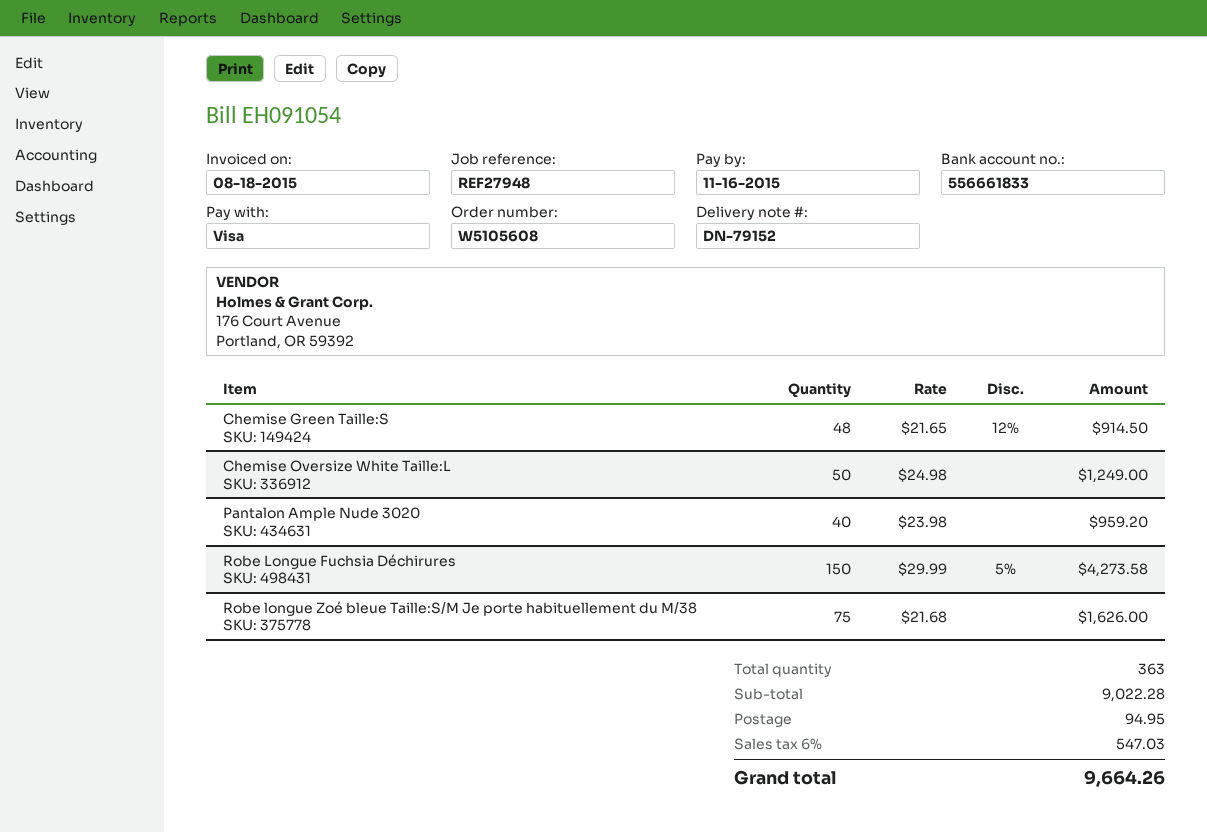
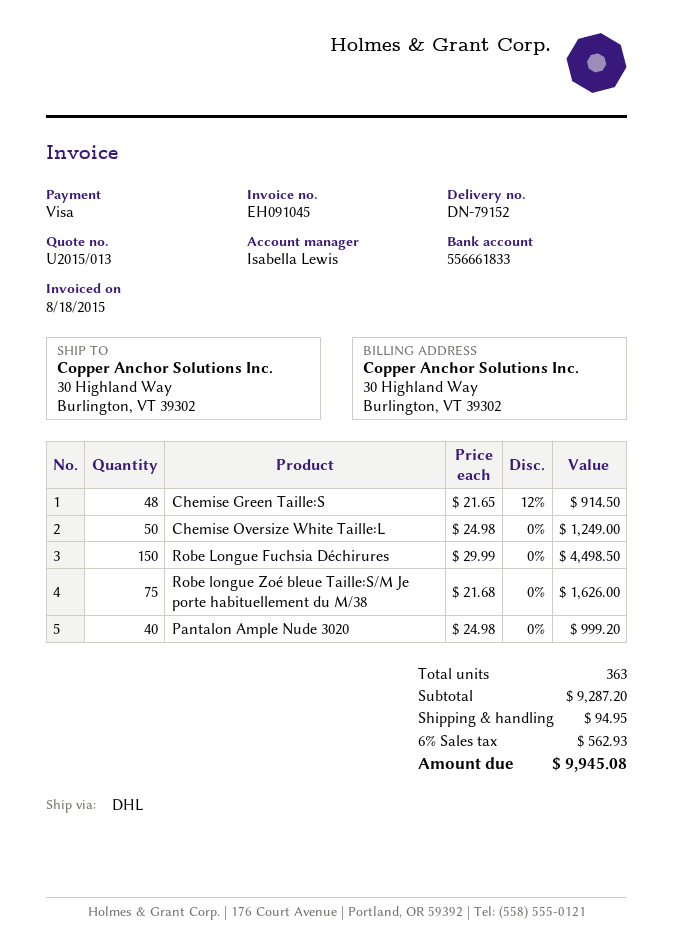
invoice number: EH091054 -> EH091045
Pantalon Ample Nude 3020: 40 x 23.98 = 959.20 -> 40 x 24.98 = 999.20
Robe Longue Fuchsia Déchirures: 150 x 29.99 - 5% = 4273.58 -> 150 x 29.99 = 4498.50
subtotal: 9022.28 -> 9287.20
tax: 6% = 547.03 -> 6% = 562.93
total: 9664.26 -> 9945.08

